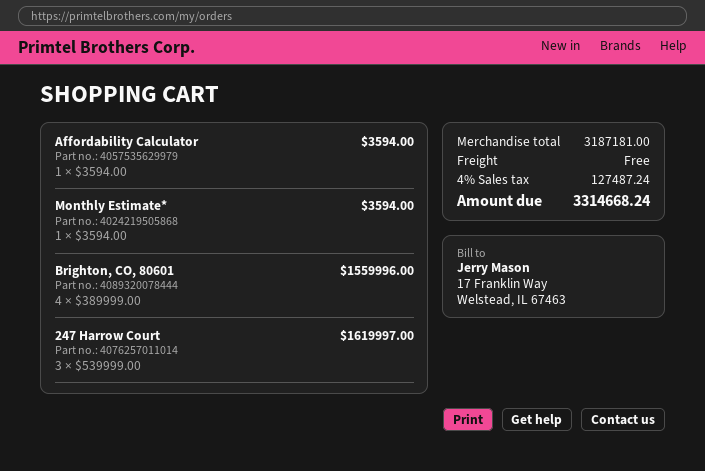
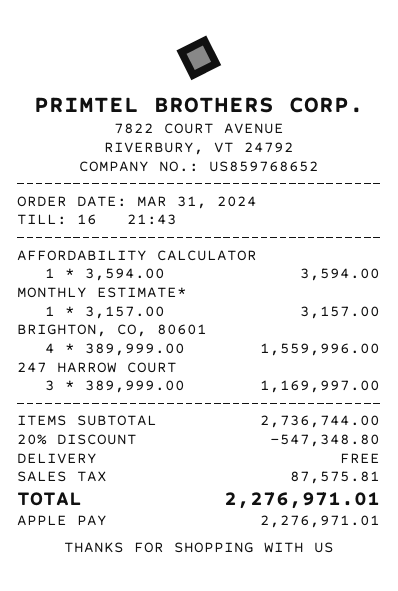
Monthly Estimate*: 1 x 3594.00 = 3594.00 -> 1 x 3157.00 = 3157.00
247 Harrow Court: 3 x 539999.00 = 1619997.00 -> 3 x 389999.00 = 1169997.00
subtotal: 3187181.00 -> 2736744.00
discount: none -> 20% = 547348.80
tax: 127487.24 -> 87575.81
total: 3314668.24 -> 2276971.01

